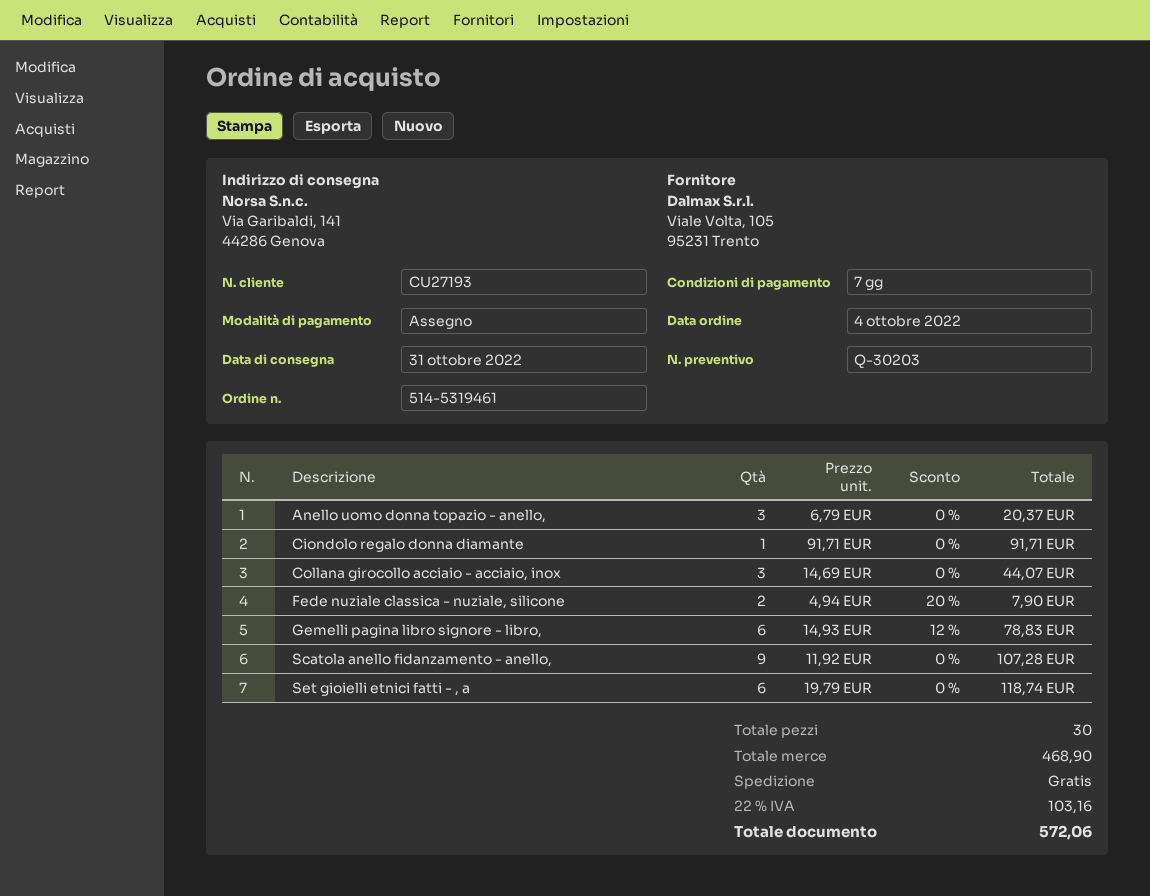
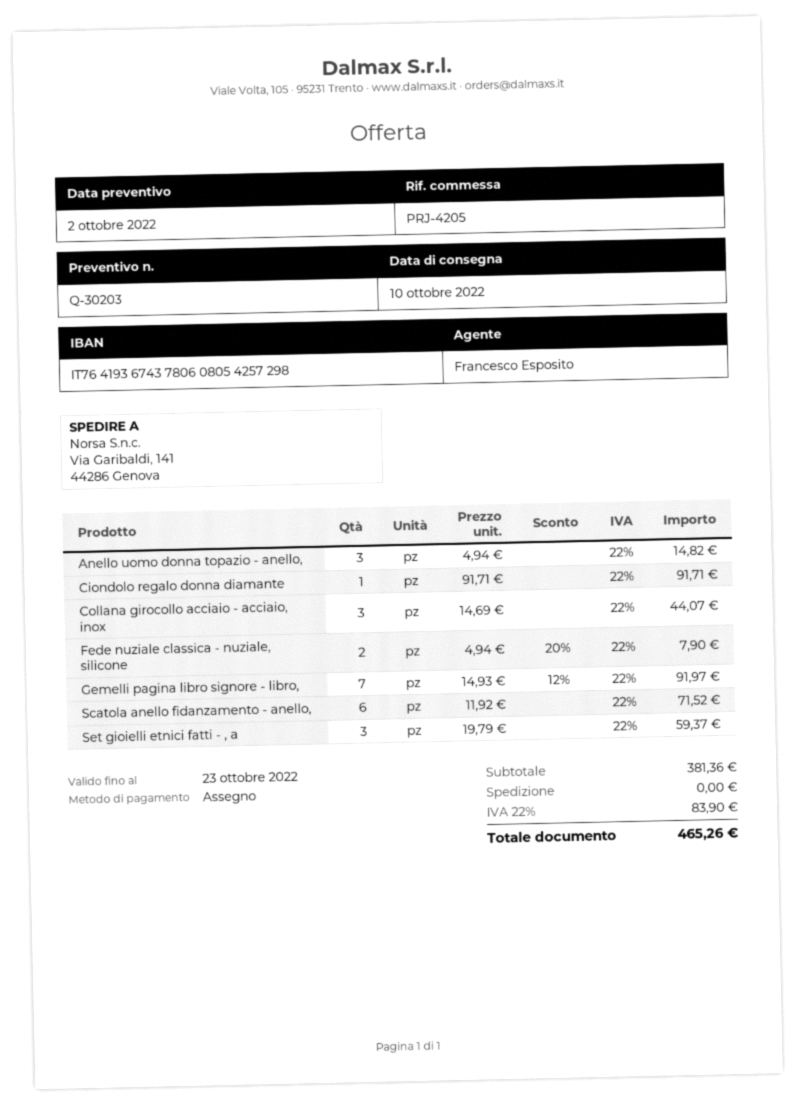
delivery date: 2022-10-31 -> 2022-10-10
Anello uomo donna topazio - anello,: 3 x 6.79 = 20.37 -> 3 x 4.94 = 14.82
Gemelli pagina libro signore - libro,: 6 x 14.93 - 12% = 78.83 -> 7 x 14.93 - 12% = 91.97
Scatola anello fidanzamento - anello,: 9 x 11.92 = 107.28 -> 6 x 11.92 = 71.52
Set gioielli etnici fatti - , a: 6 x 19.79 = 118.74 -> 3 x 19.79 = 59.37
subtotal: 468.90 -> 381.36
tax: 22% = 103.16 -> 22% = 83.90
total: 572.06 -> 465.26

